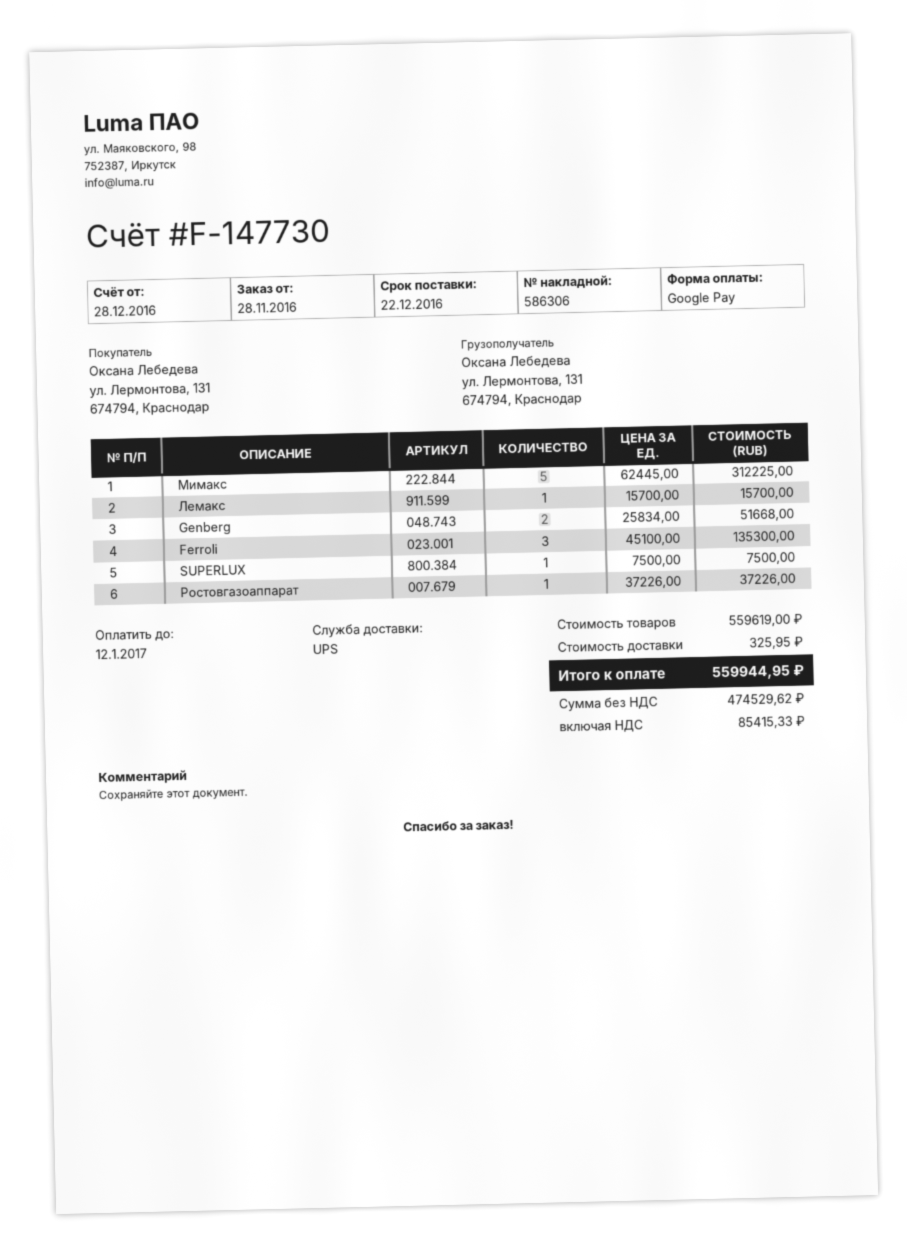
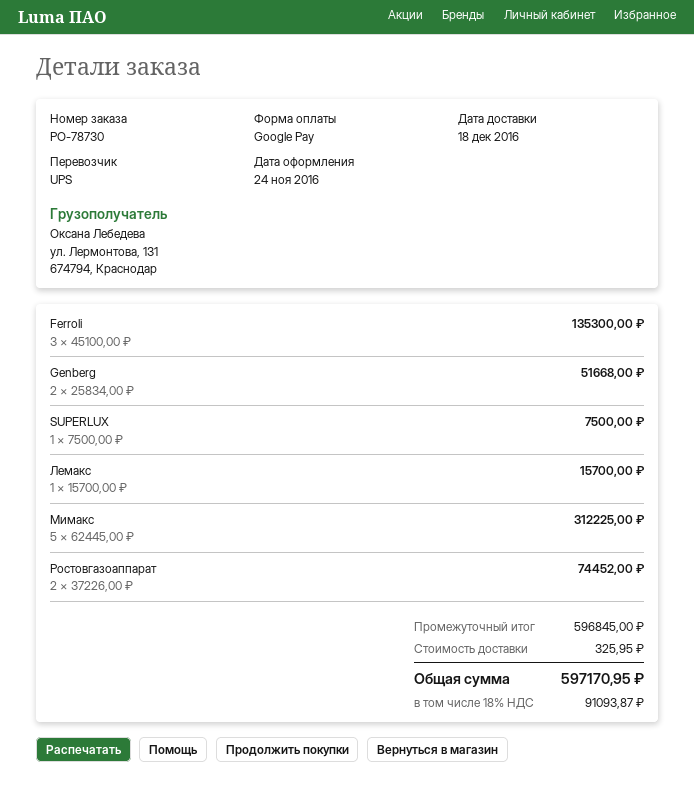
order date: 2016-11-28 -> 2016-11-24
delivery date: 2016-12-22 -> 2016-12-18
Ростовгазоаппарат: 1 x 37226.00 = 37226.00 -> 2 x 37226.00 = 74452.00
subtotal: 559619.00 -> 596845.00
tax: 85415.33 -> 91093.87
total: 559944.95 -> 597170.95

